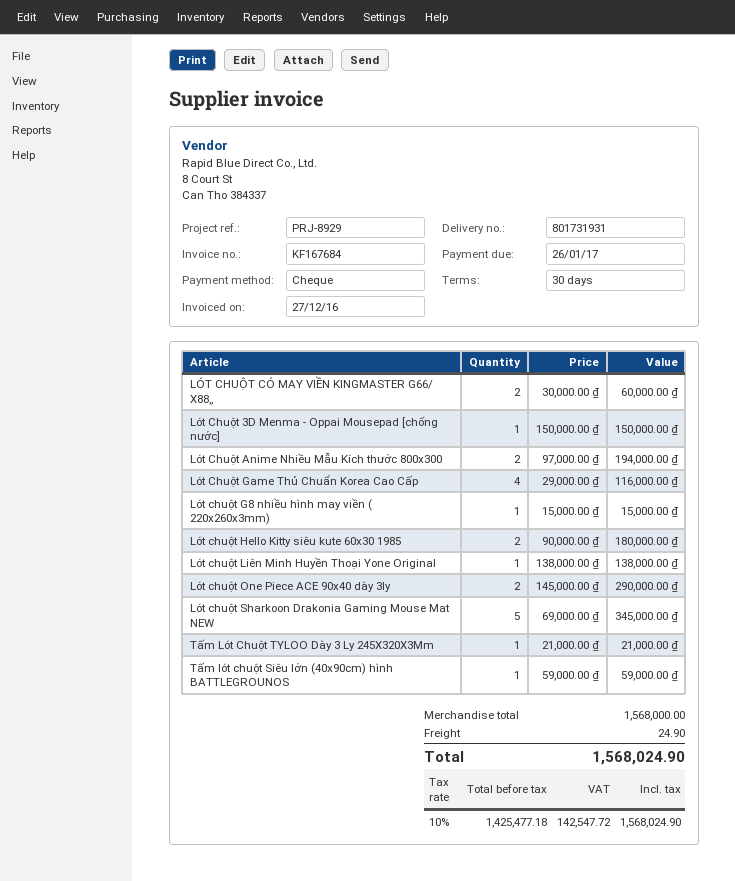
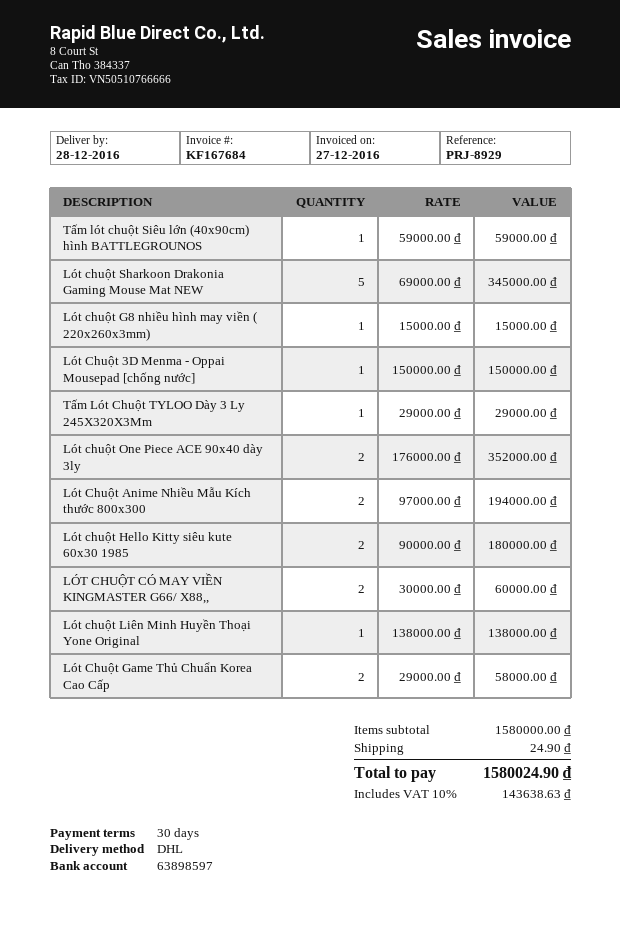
Lót Chuột Game Thủ Chuẩn Korea Cao Cấp: 4 x 29000.00 = 116000.00 -> 2 x 29000.00 = 58000.00
Lót chuột One Piece ACE 90x40 dày 3ly: 2 x 145000.00 = 290000.00 -> 2 x 176000.00 = 352000.00
Tấm Lót Chuột TYLOO Dày 3 Ly 245X320X3Mm: 1 x 21000.00 = 21000.00 -> 1 x 29000.00 = 29000.00
subtotal: 1568000.00 -> 1580000.00
tax: 10% = 142547.72 -> 10% = 143638.63
total: 1568024.90 -> 1580024.90

